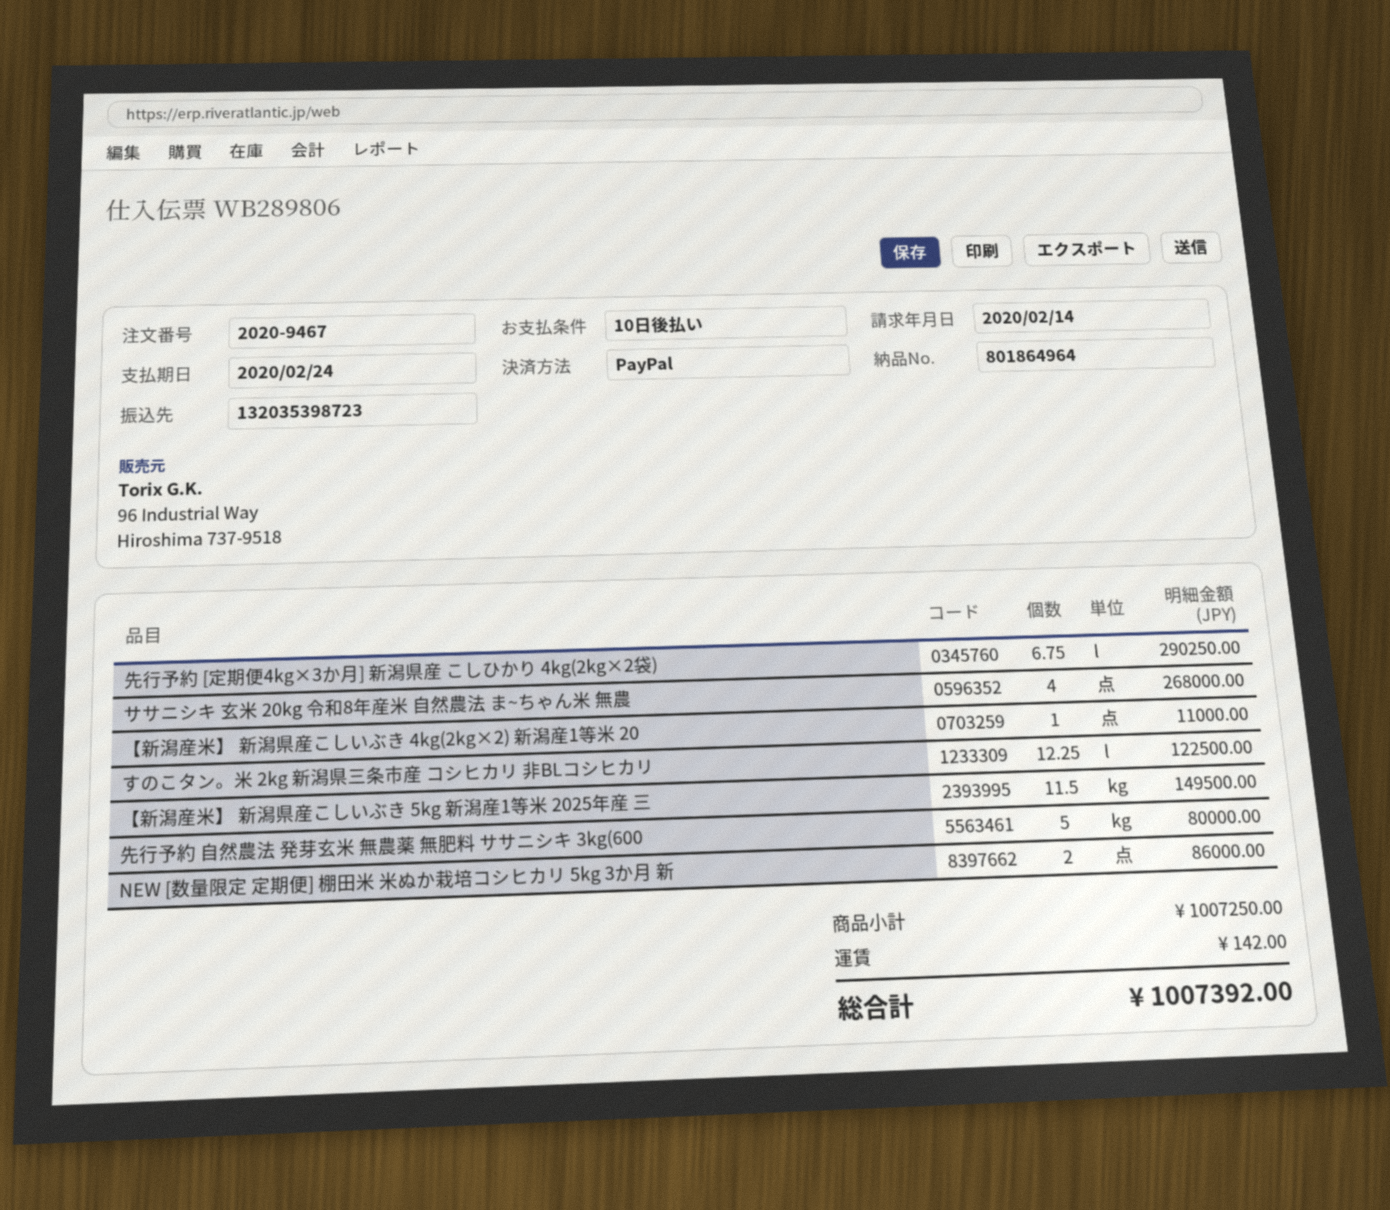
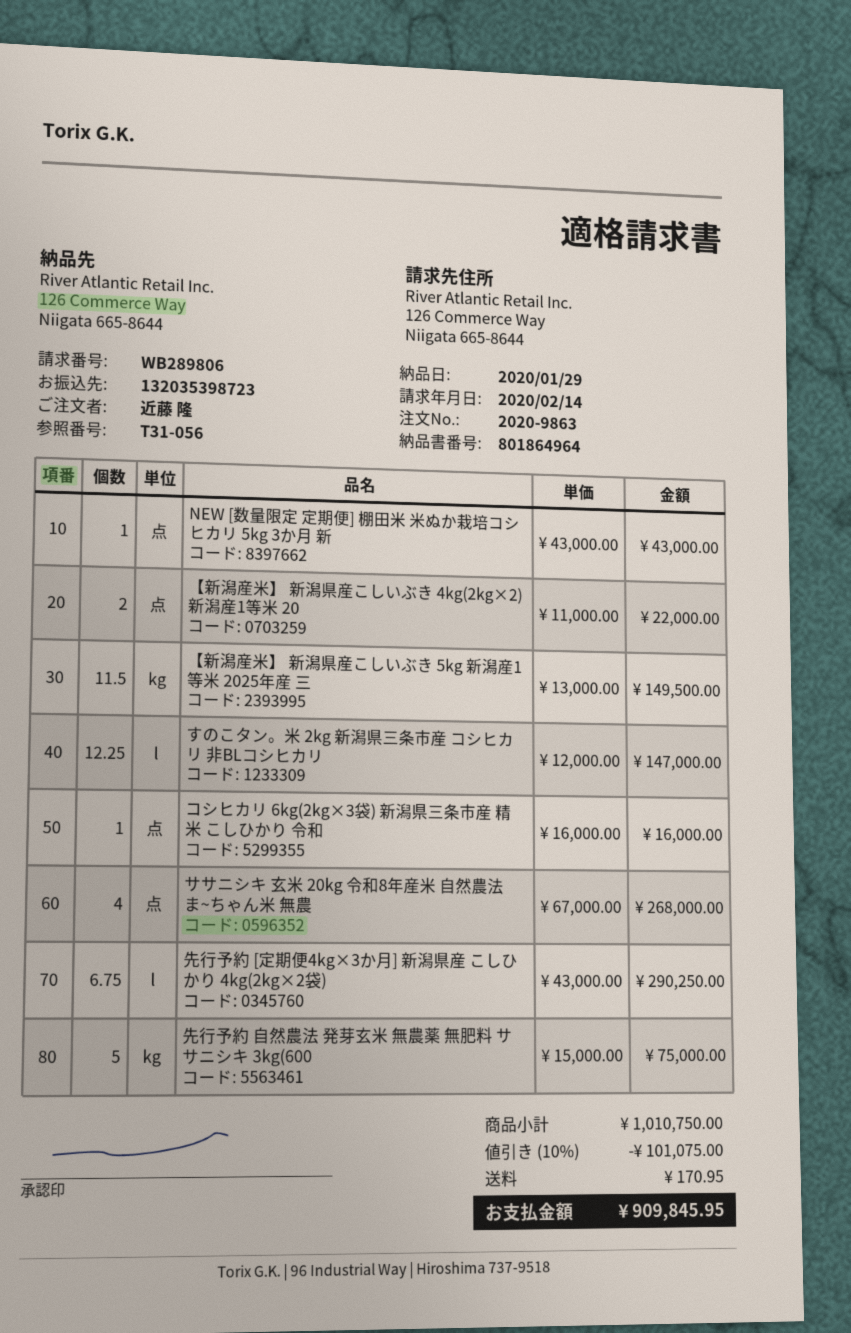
order number: 2020-9467 -> 2020-9863
【新潟産米】 新潟県産こしいぶき 4kg(2kg×2) 新潟産1等米 20: 1 for 11000.00 -> 2 for 22000.00
すのこタン。米 2kg 新潟県三条市産 コシヒカリ 非BLコシヒカリ: 12.25 for 122500.00 -> 12.25 for 147000.00
先行予約 自然農法 発芽玄米 無農薬 無肥料 ササニシキ 3kg(600: 5 for 80000.00 -> 5 for 75000.00
NEW [数量限定 定期便] 棚田米 米ぬか栽培コシヒカリ 5kg 3か月 新: 2 for 86000.00 -> 1 for 43000.00
コシヒカリ 6kg(2kg×3袋) 新潟県三条市産 精米 こしひかり 令和: none -> 1 for 16000.00
subtotal: 1007250.00 -> 1010750.00
discount: none -> 10% = 101075.00
shipping: 142.00 -> 170.95
total: 1007392.00 -> 909845.95

